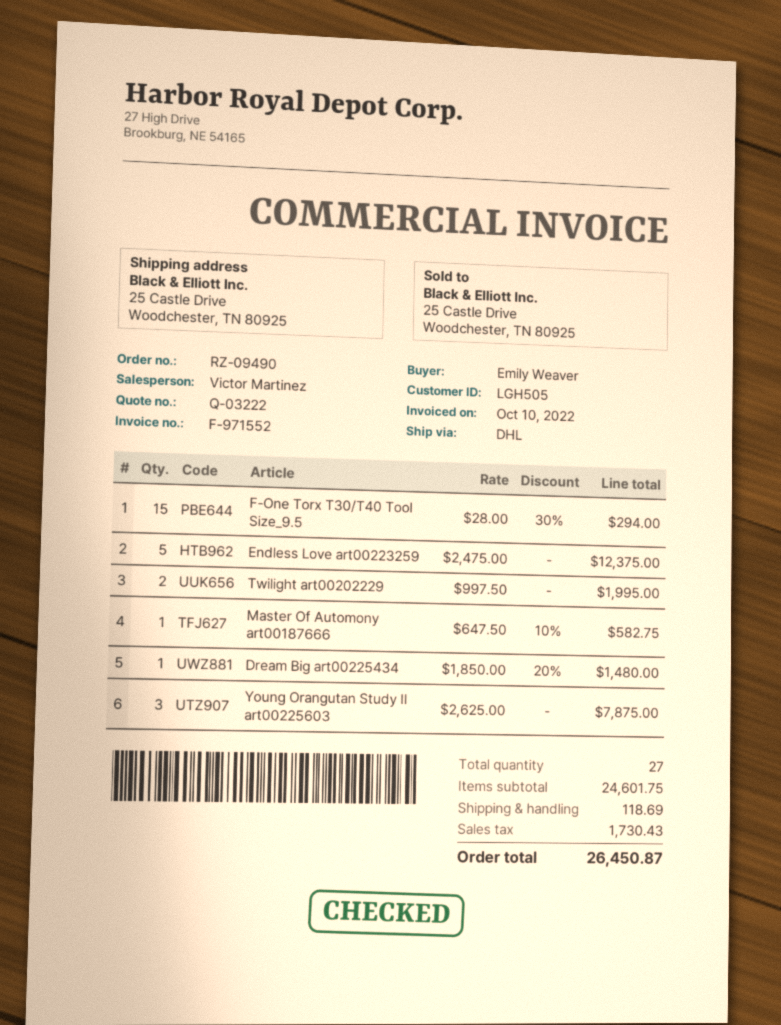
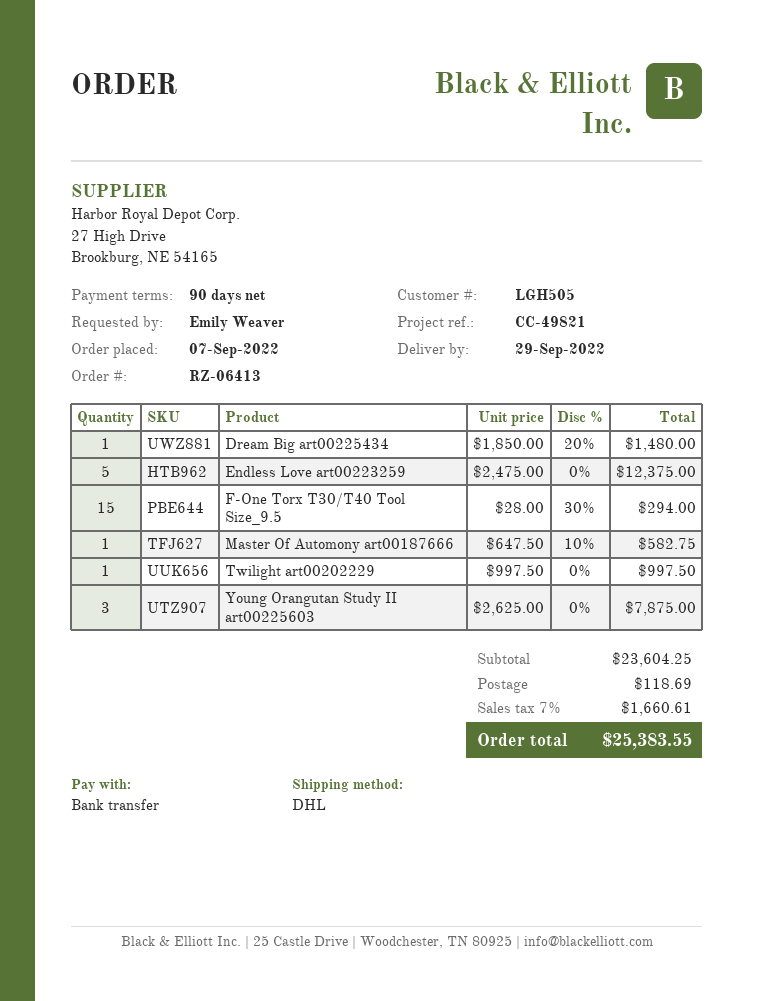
order number: RZ-09490 -> RZ-06413
Twilight art00202229: 2 x 997.50 = 1995.00 -> 1 x 997.50 = 997.50
subtotal: 24601.75 -> 23604.25
tax: 1730.43 -> 1660.61
total: 26450.87 -> 25383.55

